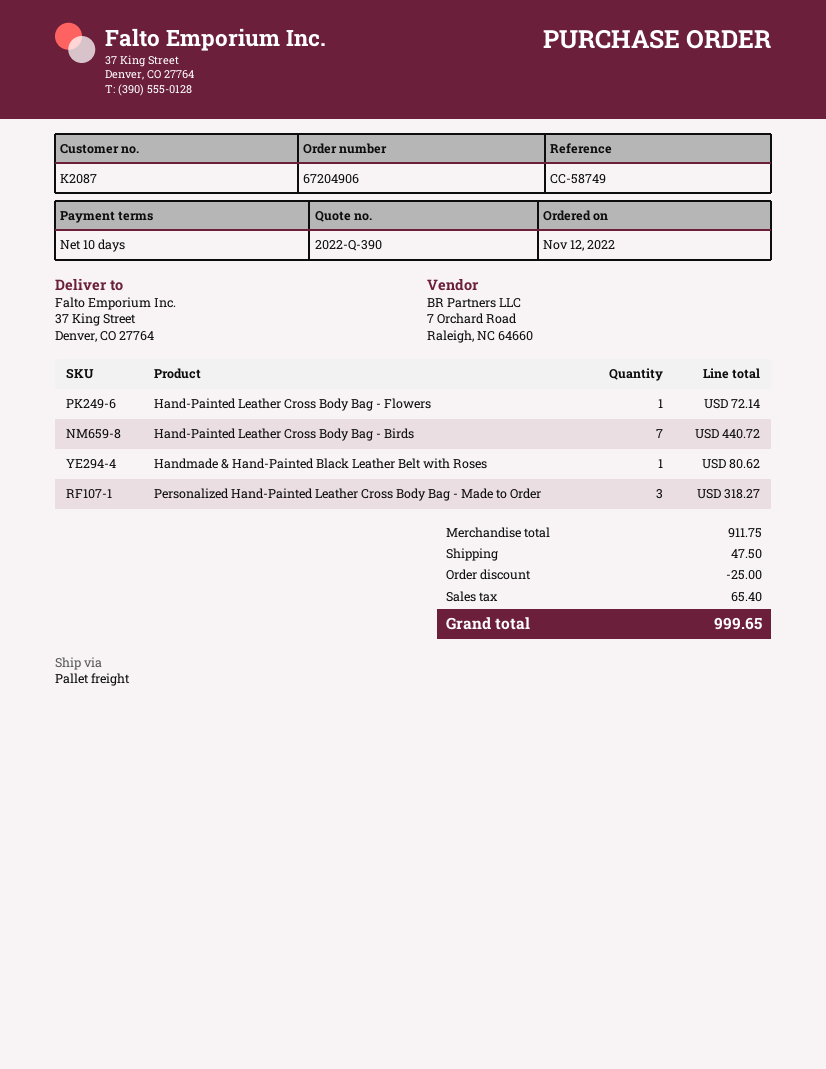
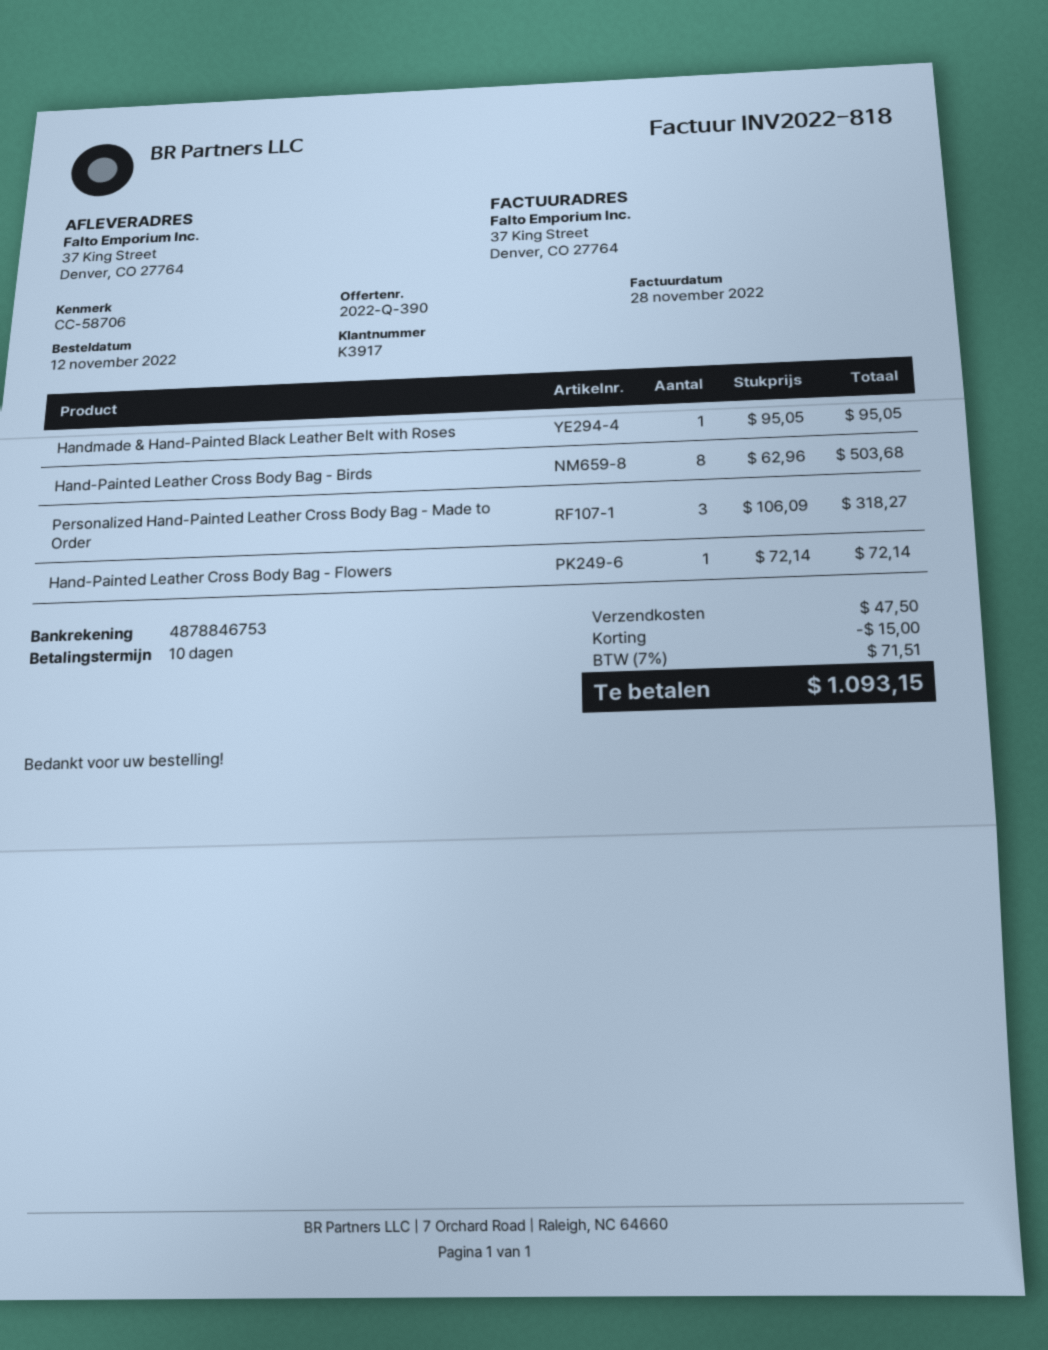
customer number: K2087 -> K3917
reference: CC-58749 -> CC-58706
Hand-Painted Leather Cross Body Bag - Birds: 7 for 440.72 -> 8 for 503.68
Handmade & Hand-Painted Black Leather Belt with Roses: 1 for 80.62 -> 1 for 95.05
discount: 25.00 -> 15.00
tax: 65.40 -> 71.51
total: 999.65 -> 1093.15

